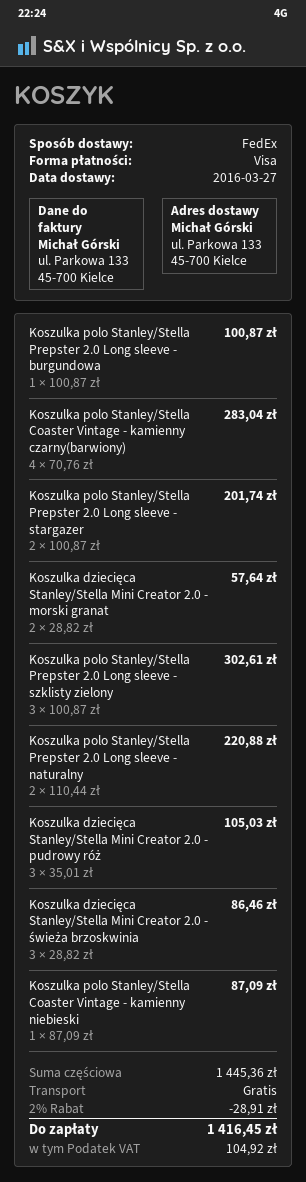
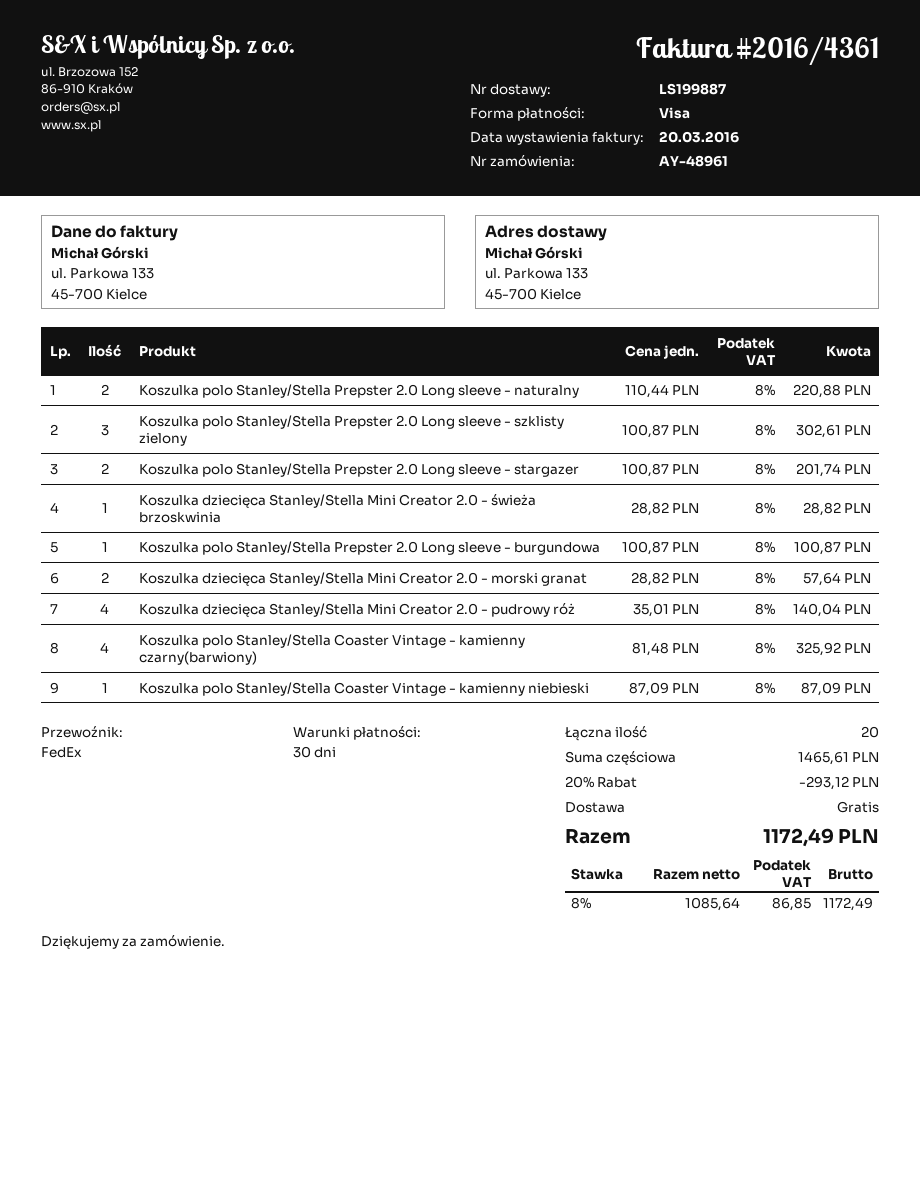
Koszulka polo Stanley/Stella Coaster Vintage - kamienny czarny(barwiony): 4 x 70.76 = 283.04 -> 4 x 81.48 = 325.92
Koszulka dziecięca Stanley/Stella Mini Creator 2.0 - pudrowy róż: 3 x 35.01 = 105.03 -> 4 x 35.01 = 140.04
Koszulka dziecięca Stanley/Stella Mini Creator 2.0 - świeża brzoskwinia: 3 x 28.82 = 86.46 -> 1 x 28.82 = 28.82
subtotal: 1445.36 -> 1465.61
discount: 2% = 28.91 -> 20% = 293.12
tax: 104.92 -> 86.85
total: 1416.45 -> 1172.49

